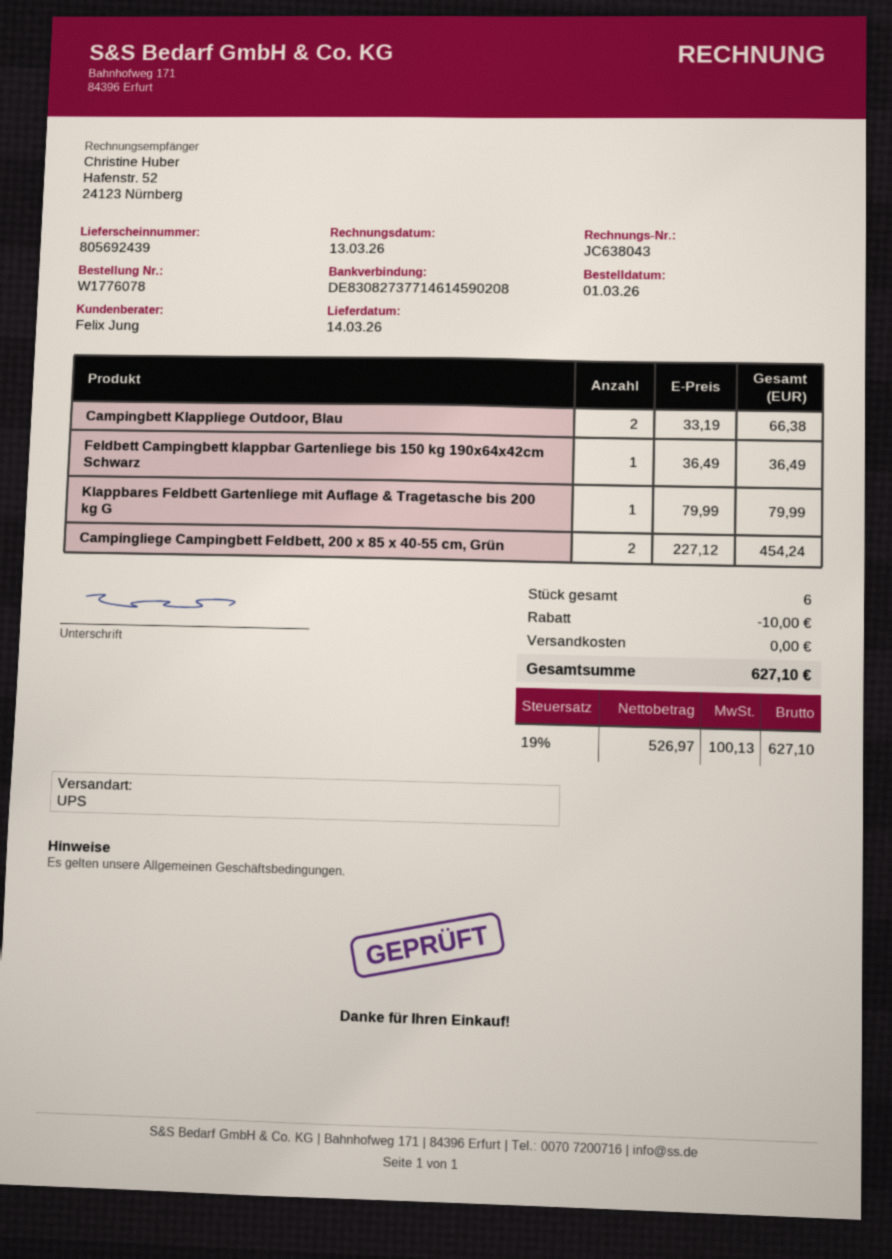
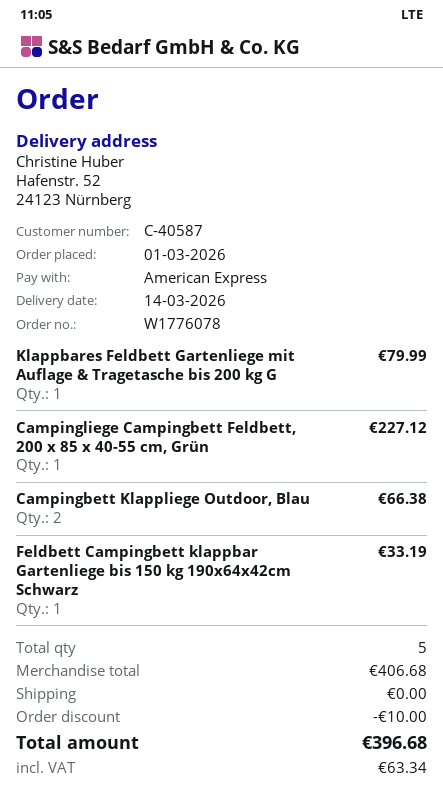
Feldbett Campingbett klappbar Gartenliege bis 150 kg 190x64x42cm Schwarz: 1 for 36.49 -> 1 for 33.19
Campingliege Campingbett Feldbett, 200 x 85 x 40-55 cm, Grün: 2 for 454.24 -> 1 for 227.12
total quantity: 6 -> 5
tax: 100.13 -> 63.34
total: 627.10 -> 396.68

